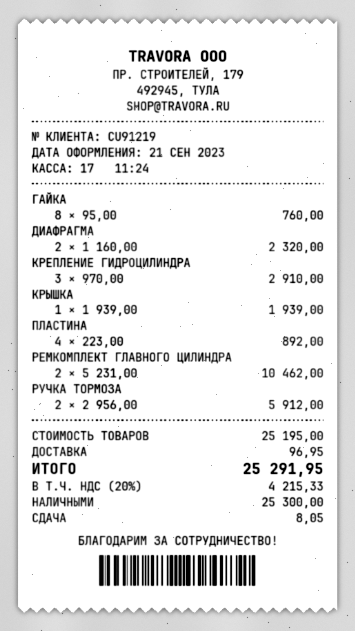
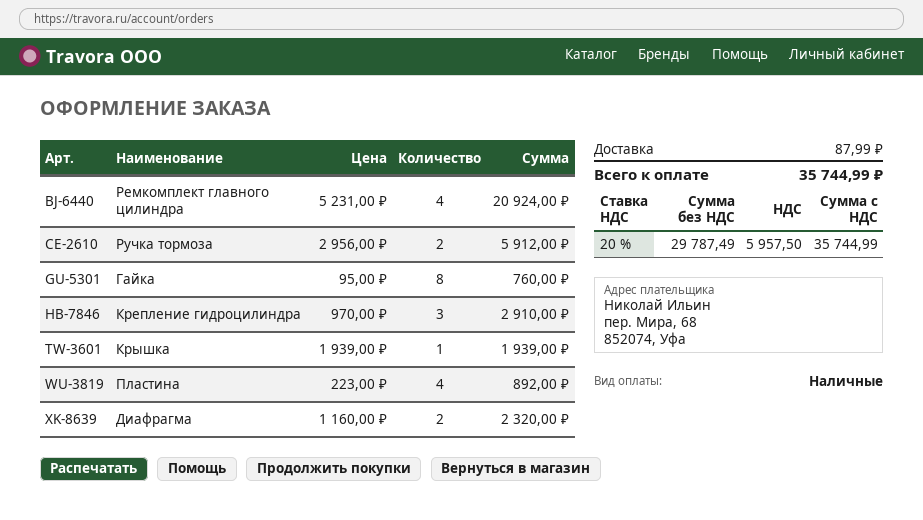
РЕМКОМПЛЕКТ ГЛАВНОГО ЦИЛИНДРА: 2 x 5231.00 = 10462.00 -> 4 x 5231.00 = 20924.00
shipping: 96.95 -> 87.99
tax: 20% = 4215.33 -> 20% = 5957.50
total: 25291.95 -> 35744.99

